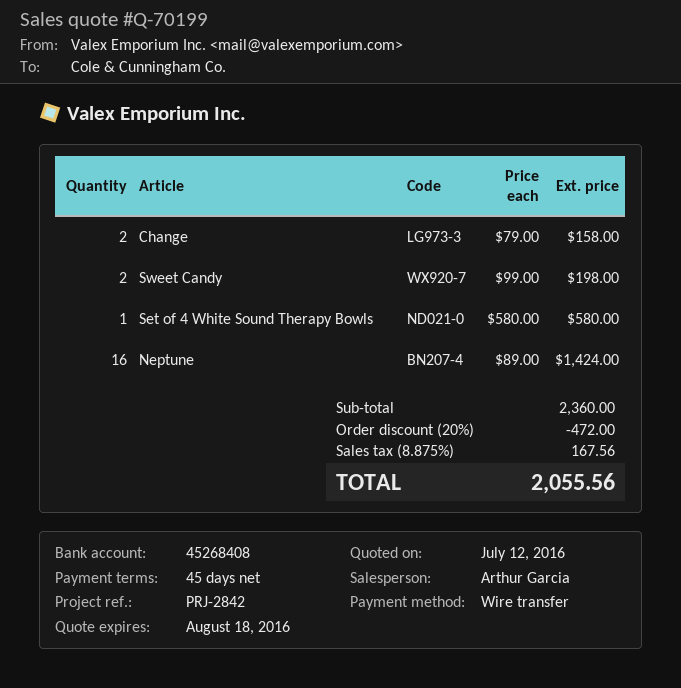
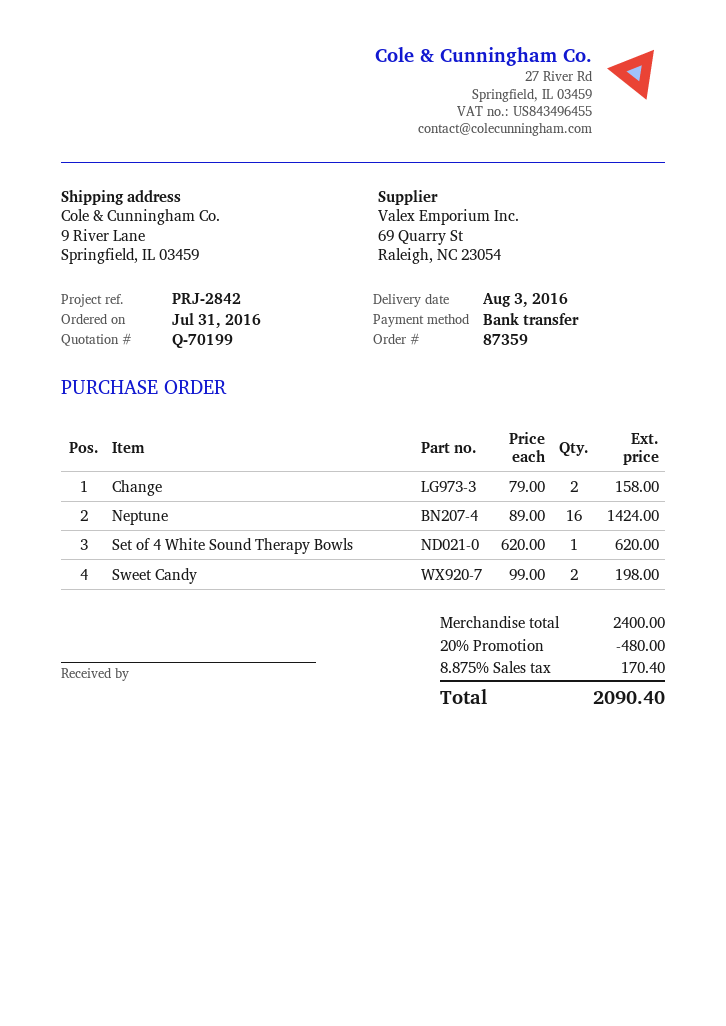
Set of 4 White Sound Therapy Bowls: 1 x 580.00 = 580.00 -> 1 x 620.00 = 620.00
subtotal: 2360.00 -> 2400.00
discount: 20% = 472.00 -> 20% = 480.00
tax: 8.875% = 167.56 -> 8.875% = 170.40
total: 2055.56 -> 2090.40

